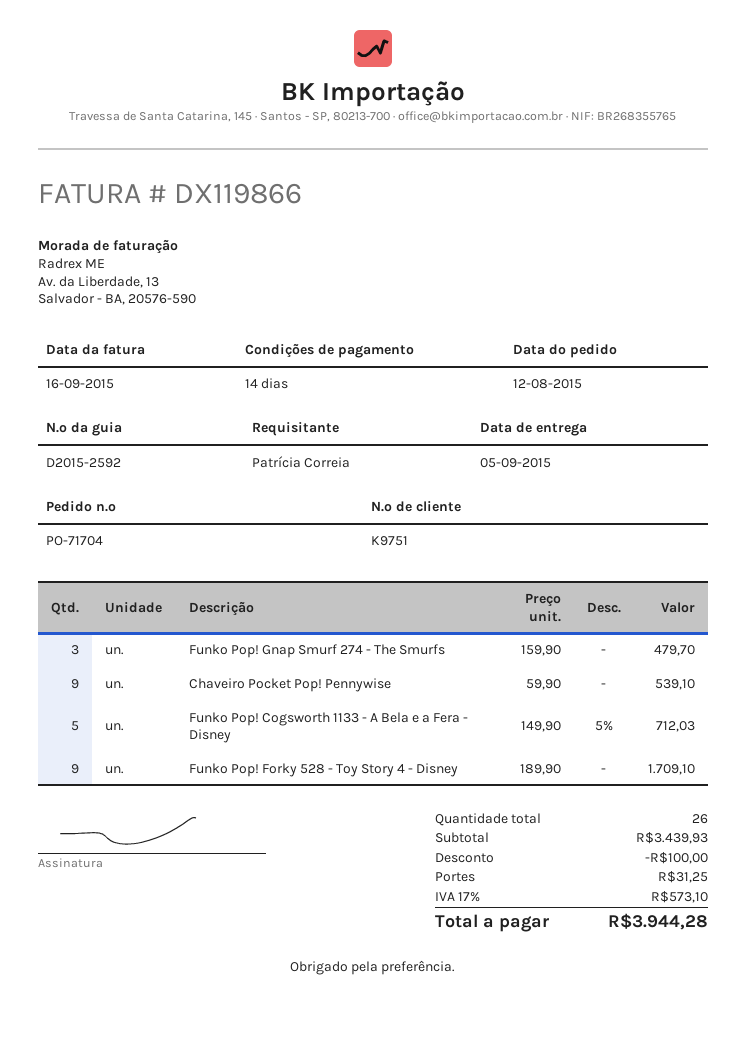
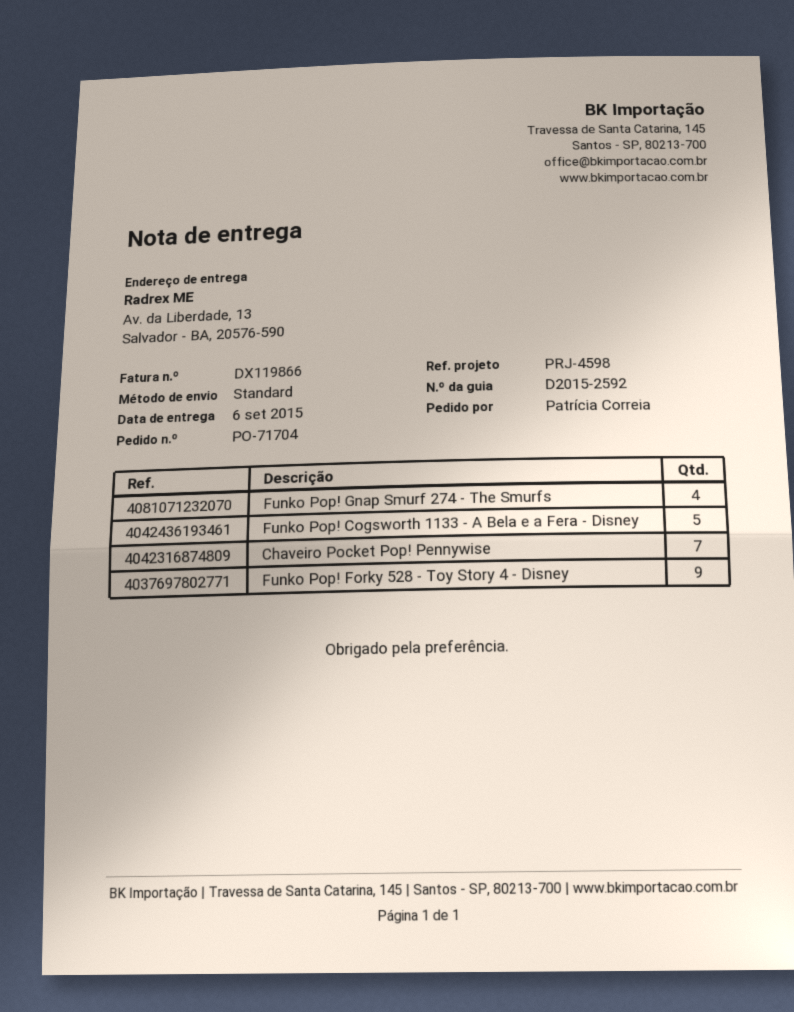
delivery date: 2015-09-05 -> 2015-09-06
Funko Pop! Gnap Smurf 274 - The Smurfs: 3 -> 4
Chaveiro Pocket Pop! Pennywise: 9 -> 7

